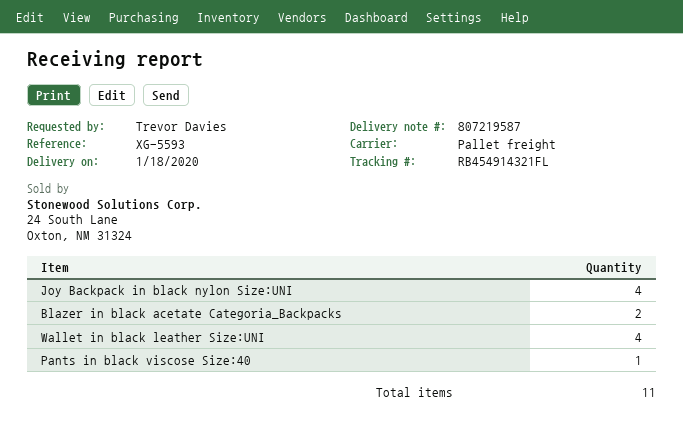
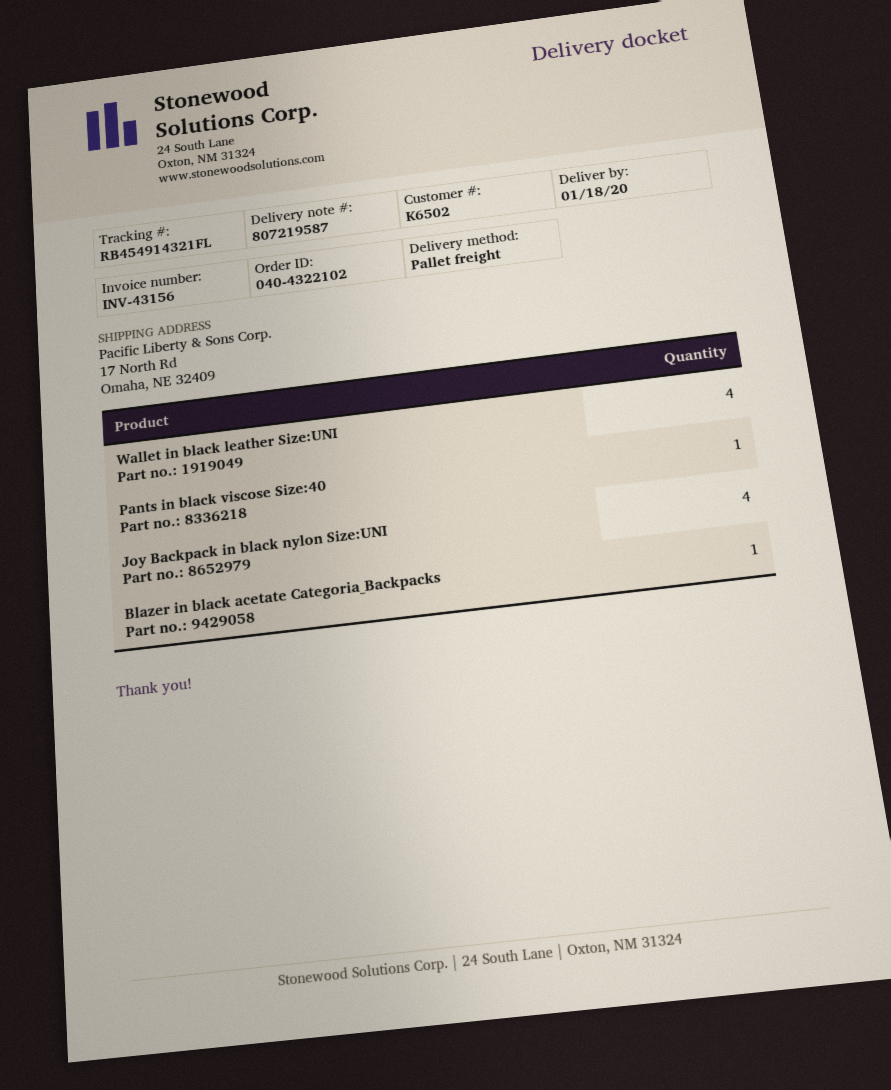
Blazer in black acetate Categoria_Backpacks: 2 -> 1

